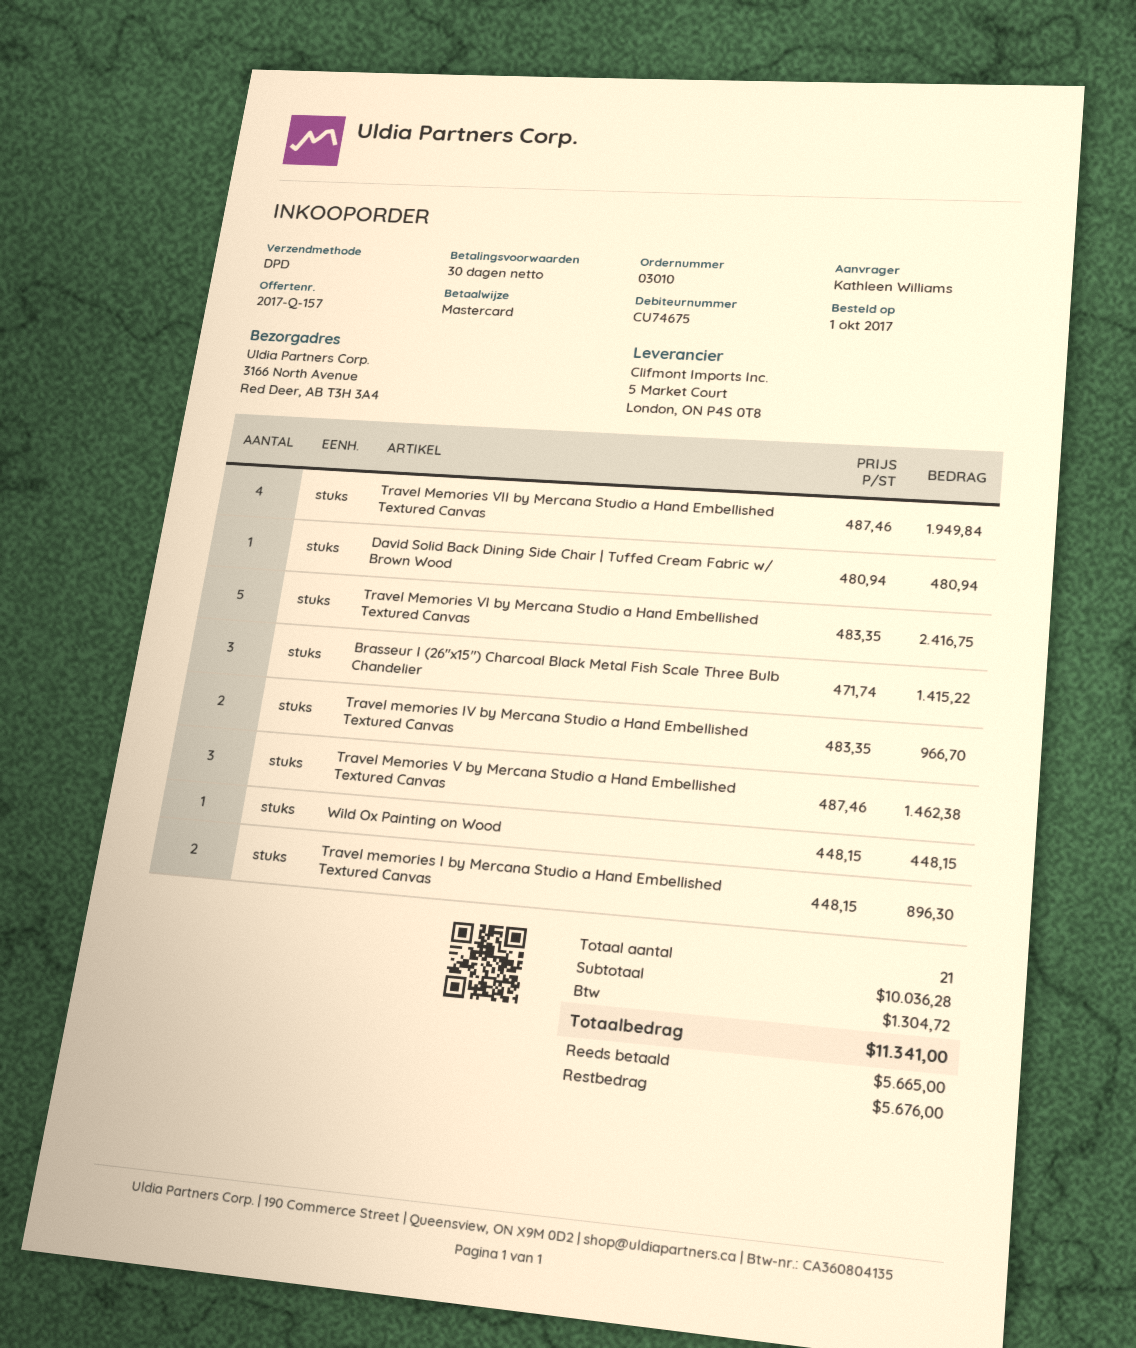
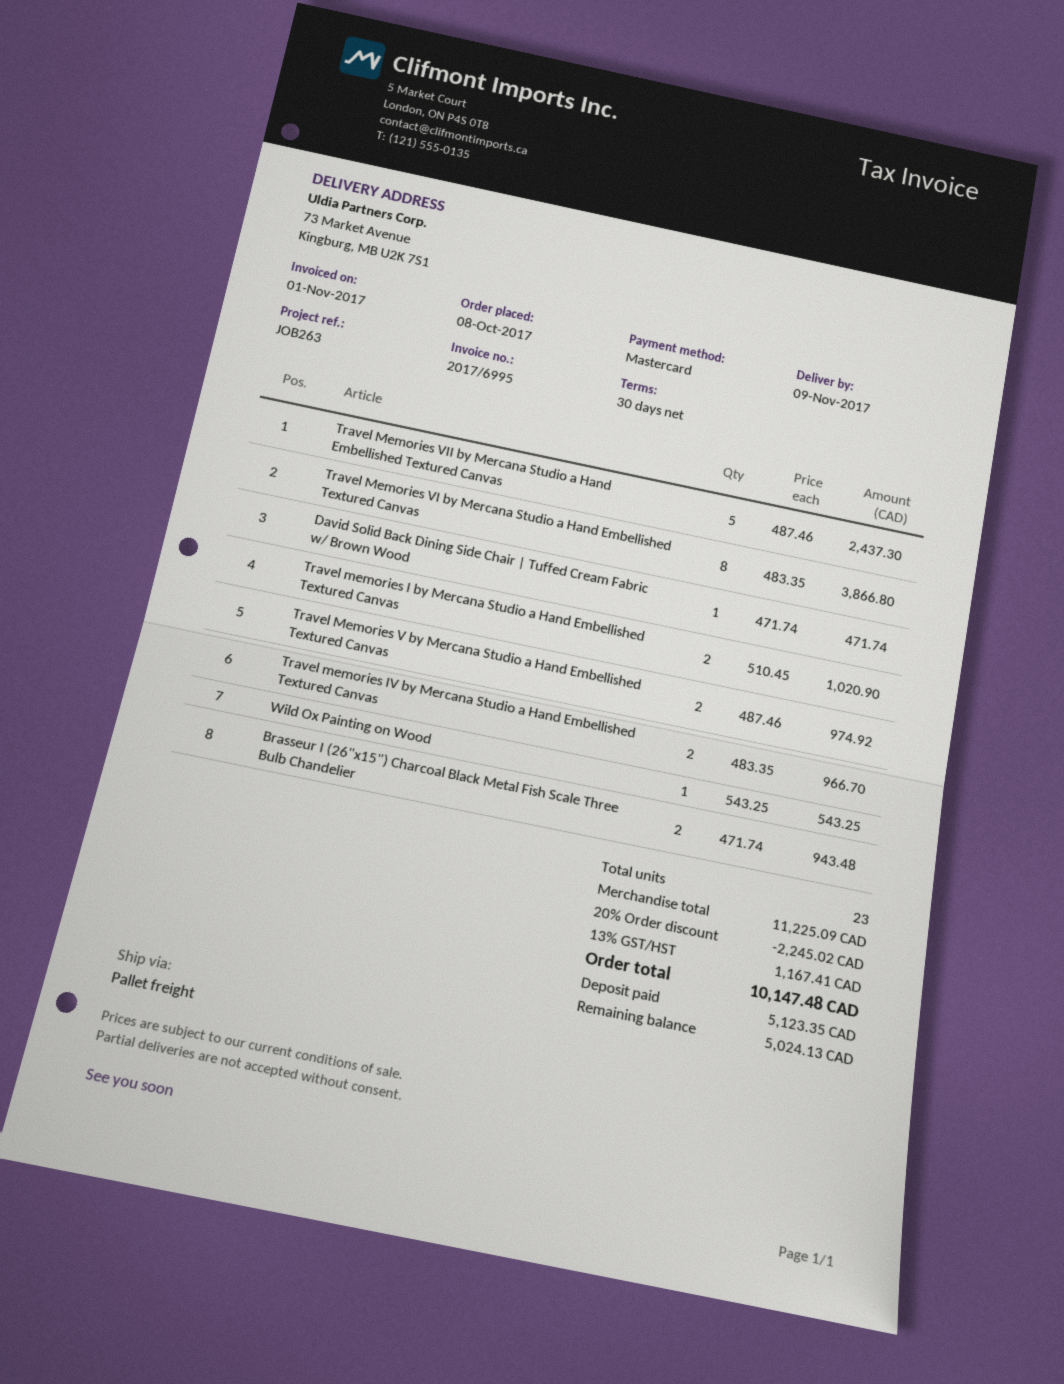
order date: 2017-10-01 -> 2017-10-08
shipping method: DPD -> pallet freight
ship to: 3166 North Avenue, Red Deer, AB T3H 3A4 -> 73 Market Avenue, Kingburg, MB U2K 7S1
Travel Memories VII by Mercana Studio a Hand Embellished Textured Canvas: 4 x 487.46 = 1949.84 -> 5 x 487.46 = 2437.30
David Solid Back Dining Side Chair | Tuffed Cream Fabric w/ Brown Wood: 1 x 480.94 = 480.94 -> 1 x 471.74 = 471.74
Travel Memories VI by Mercana Studio a Hand Embellished Textured Canvas: 5 x 483.35 = 2416.75 -> 8 x 483.35 = 3866.80
Brasseur I (26"x15") Charcoal Black Metal Fish Scale Three Bulb Chandelier: 3 x 471.74 = 1415.22 -> 2 x 471.74 = 943.48
Travel Memories V by Mercana Studio a Hand Embellished Textured Canvas: 3 x 487.46 = 1462.38 -> 2 x 487.46 = 974.92
Wild Ox Painting on Wood: 1 x 448.15 = 448.15 -> 1 x 543.25 = 543.25
Travel memories I by Mercana Studio a Hand Embellished Textured Canvas: 2 x 448.15 = 896.30 -> 2 x 510.45 = 1020.90
total quantity: 21 -> 23
subtotal: 10036.28 -> 11225.09
discount: none -> 20% = 2245.02
tax: 1304.72 -> 1167.41
total: 11341.00 -> 10147.48
deposit: 5665.00 -> 5123.35
balance: 5676.00 -> 5024.13

